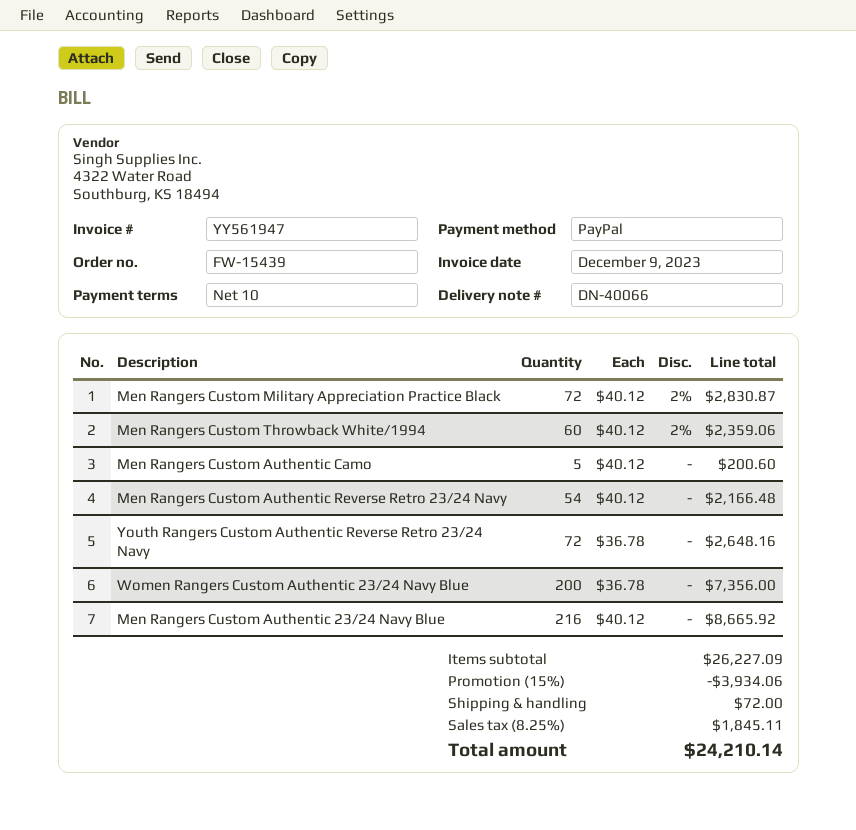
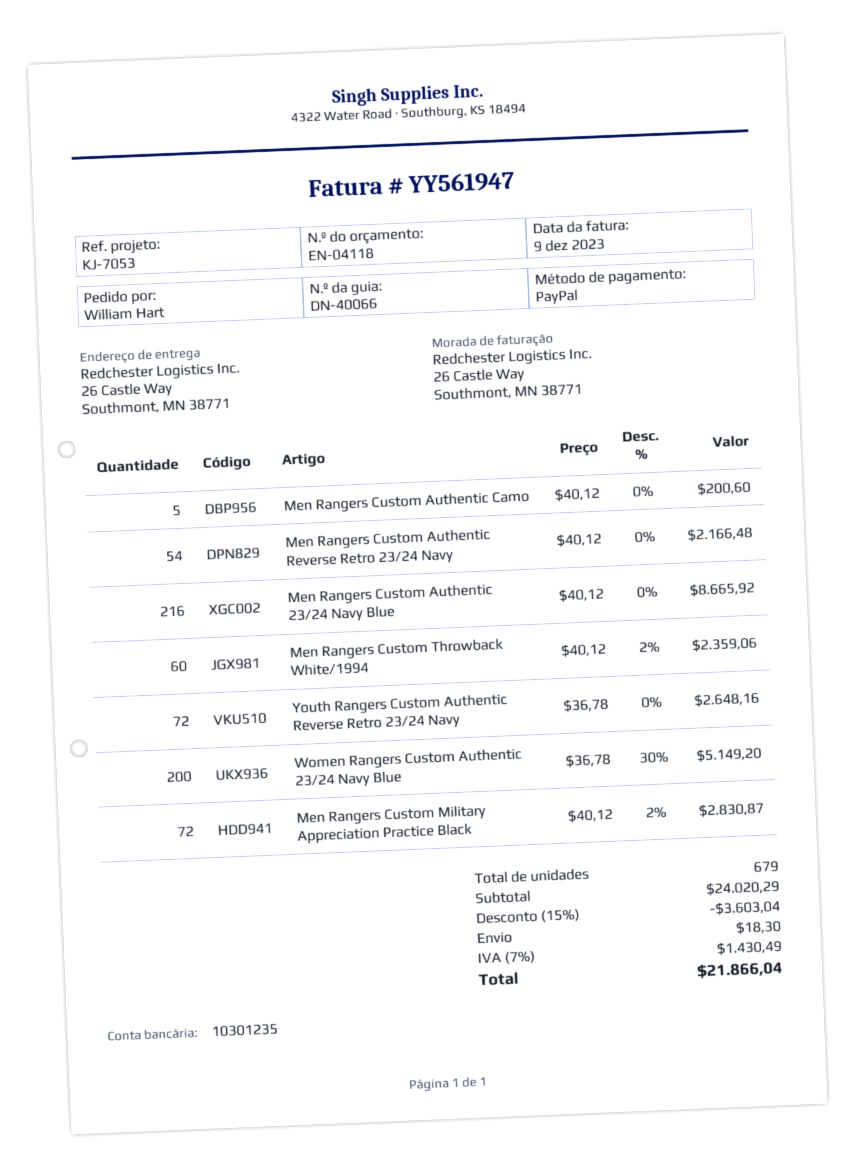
Women Rangers Custom Authentic 23/24 Navy Blue: 200 x 36.78 = 7356.00 -> 200 x 36.78 - 30% = 5149.20
subtotal: 26227.09 -> 24020.29
discount: 15% = 3934.06 -> 15% = 3603.04
shipping: 72.00 -> 18.30
tax: 8.25% = 1845.11 -> 7% = 1430.49
total: 24210.14 -> 21866.04

